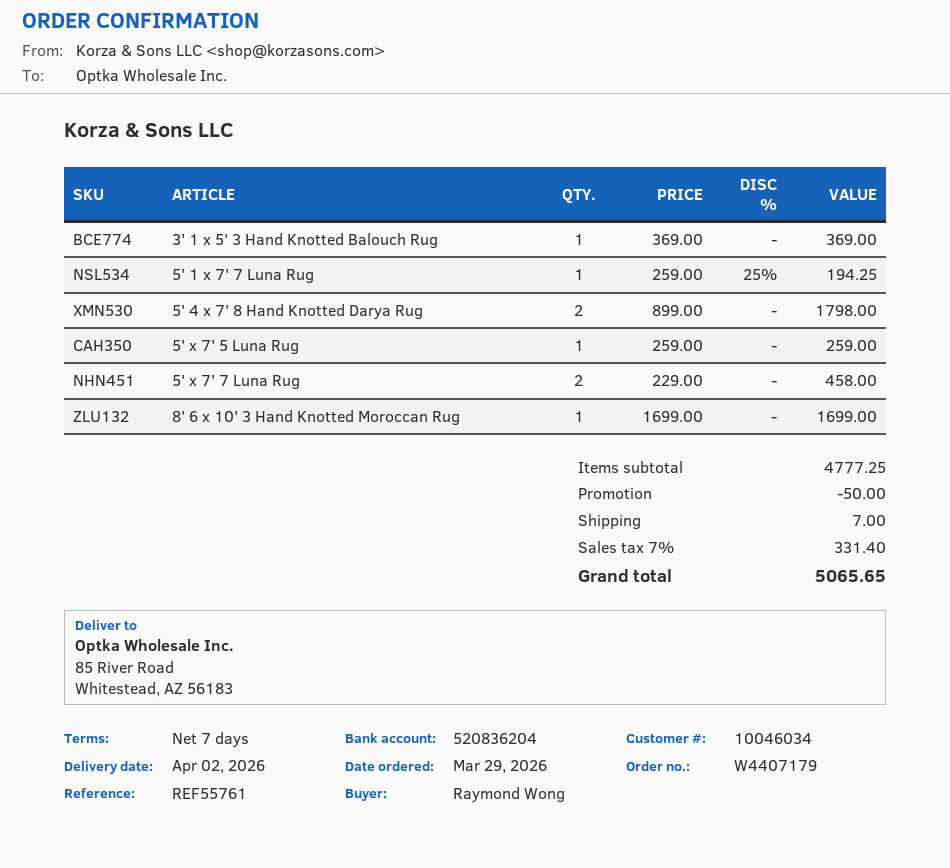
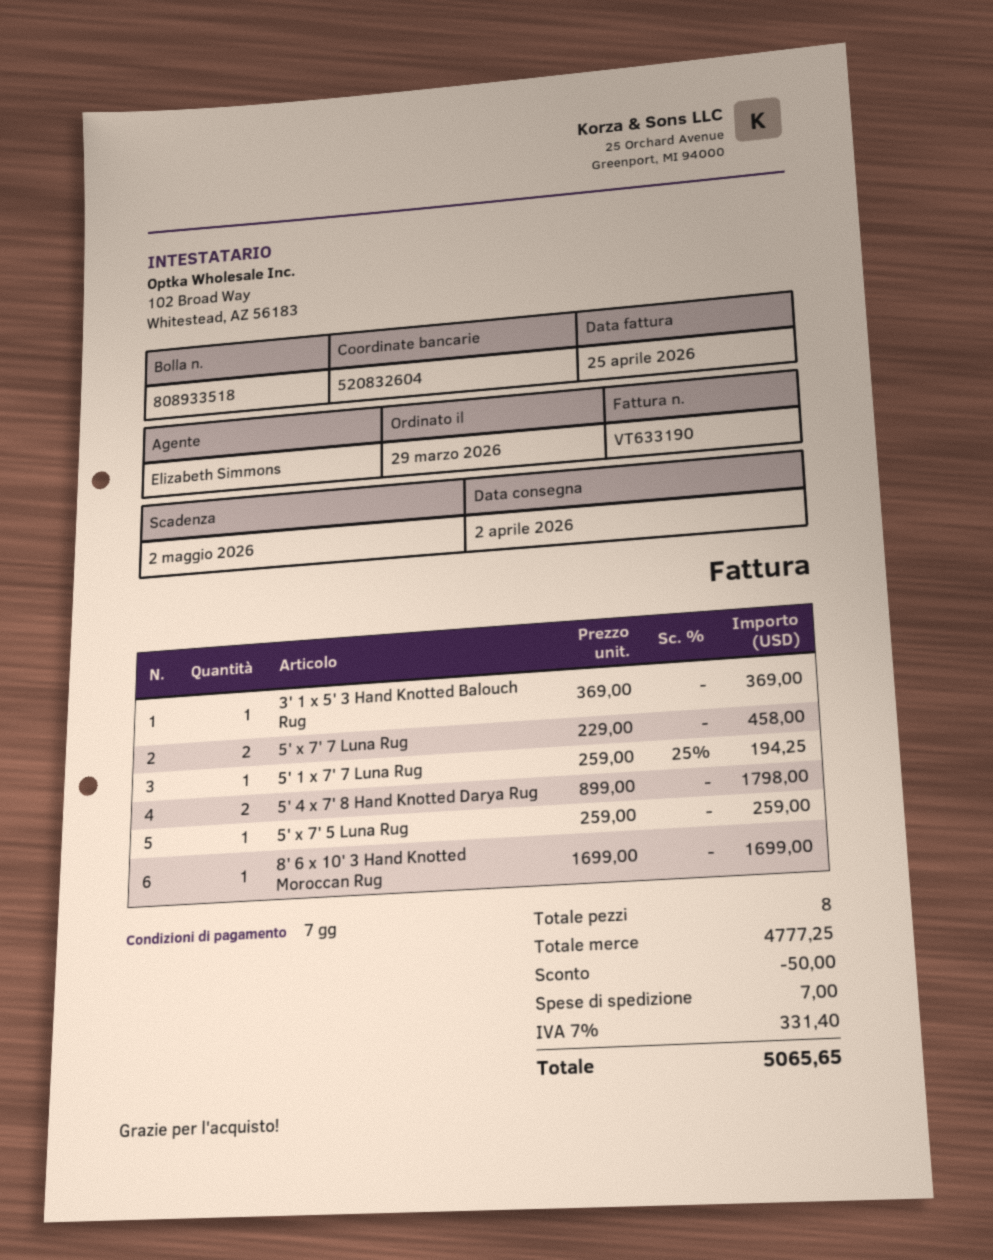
bank account: 520836204 -> 520832604

